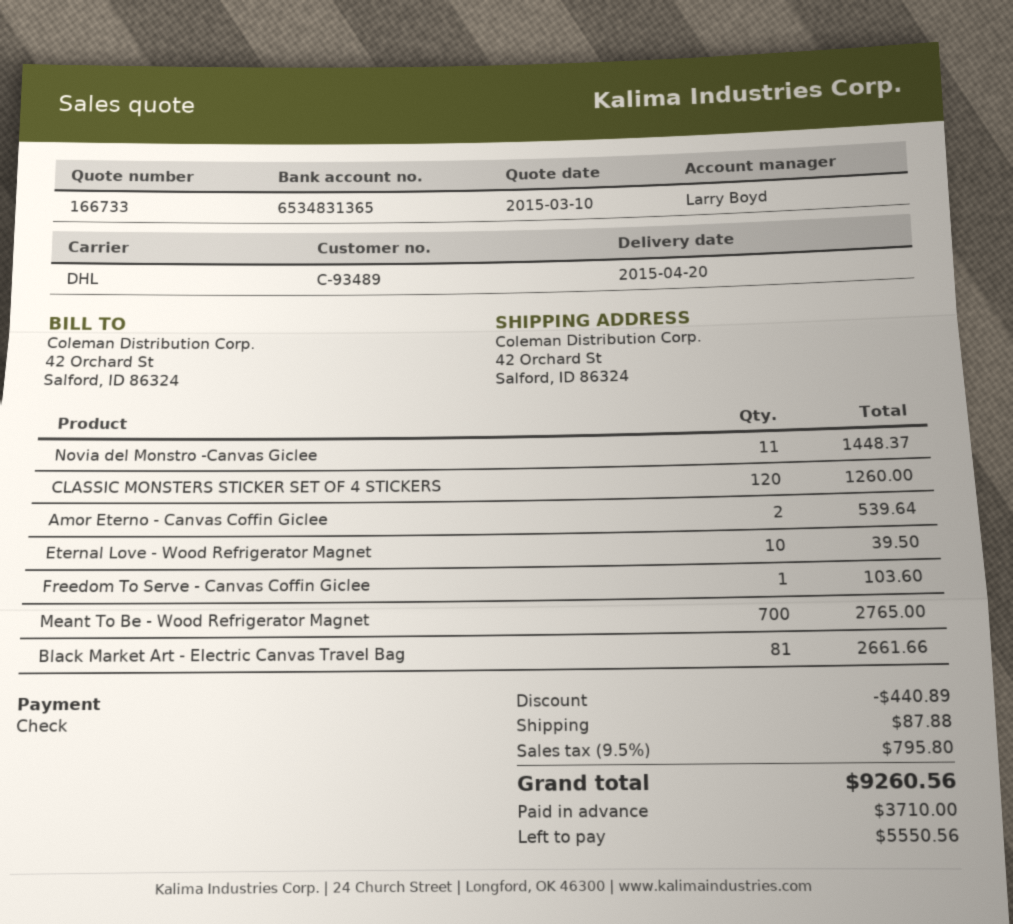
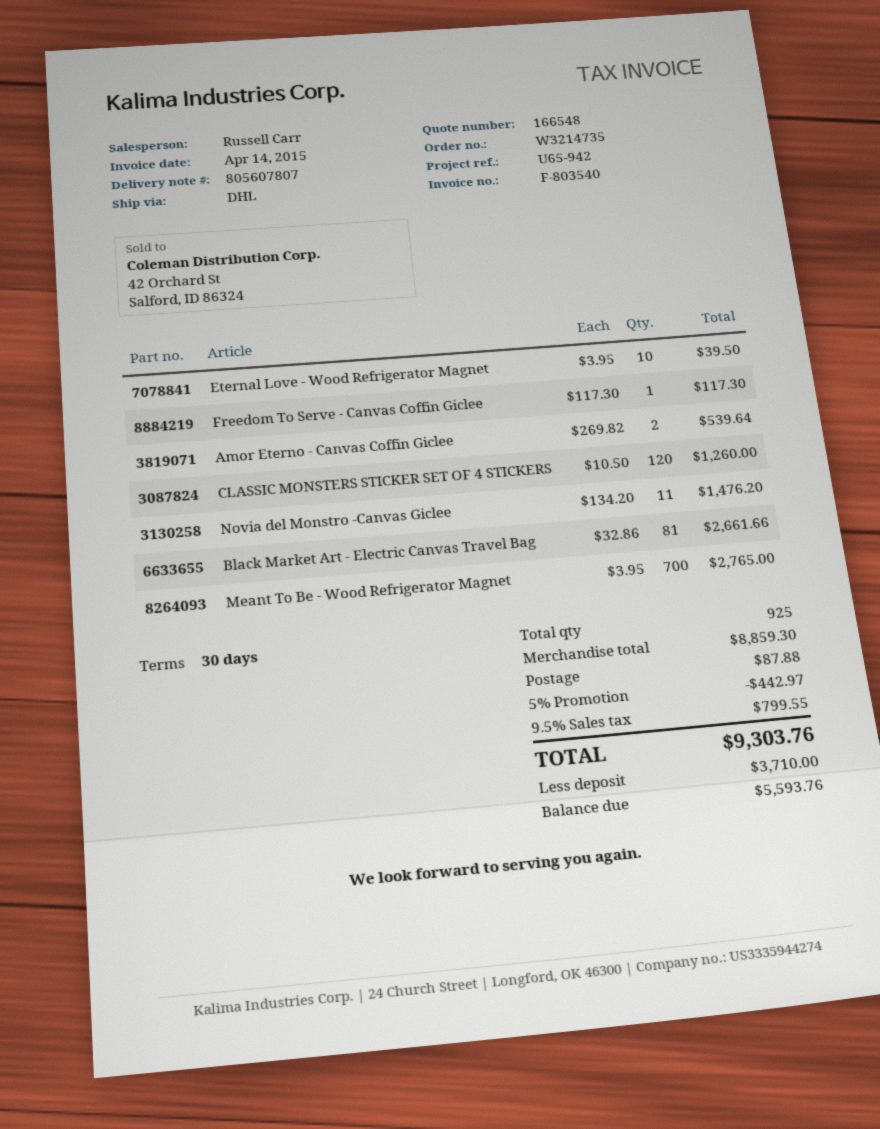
quote number: 166733 -> 166548
sales rep: Larry Boyd -> Russell Carr
Novia del Monstro -Canvas Giclee: 11 for 1448.37 -> 11 for 1476.20
Freedom To Serve - Canvas Coffin Giclee: 1 for 103.60 -> 1 for 117.30
discount: 440.89 -> 442.97
tax: 9.5% = 795.80 -> 9.5% = 799.55
total: 9260.56 -> 9303.76
balance: 5550.56 -> 5593.76

